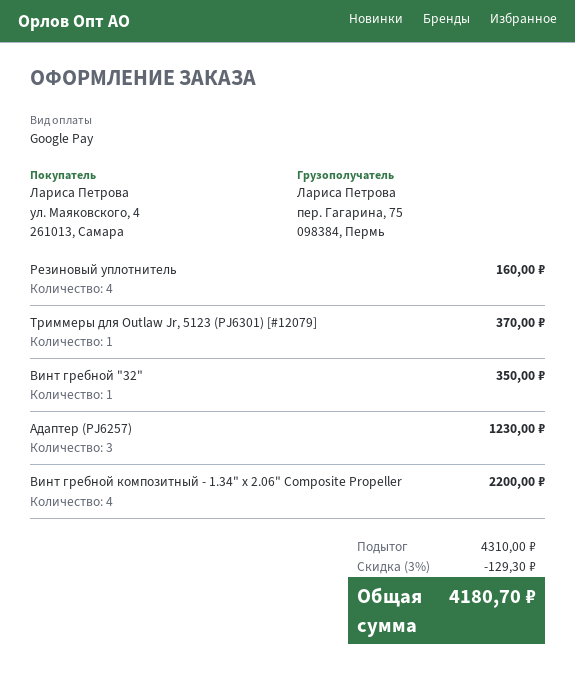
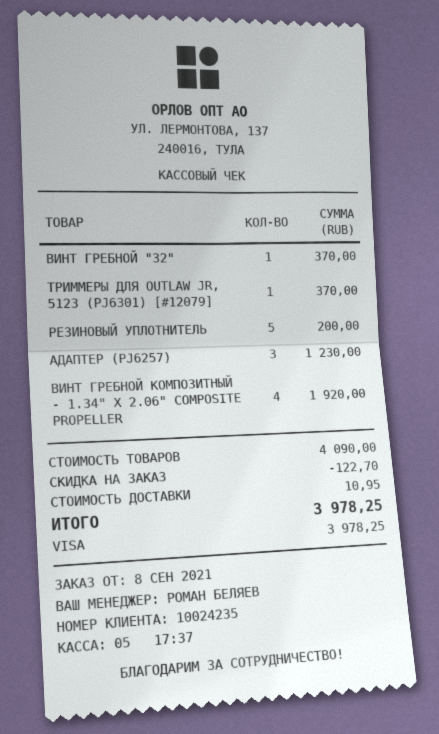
payment method: Google Pay -> Visa
Резиновый уплотнитель: 4 for 160.00 -> 5 for 200.00
Винт гребной "32": 1 for 350.00 -> 1 for 370.00
Винт гребной композитный - 1.34" x 2.06" Composite Propeller: 4 for 2200.00 -> 4 for 1920.00
subtotal: 4310.00 -> 4090.00
discount: 129.30 -> 122.70
shipping: none -> 10.95
total: 4180.70 -> 3978.25

